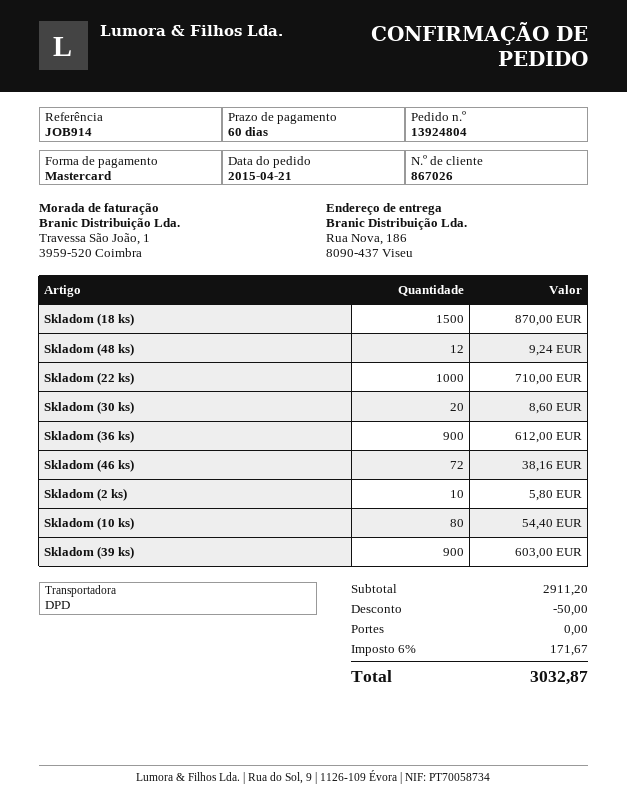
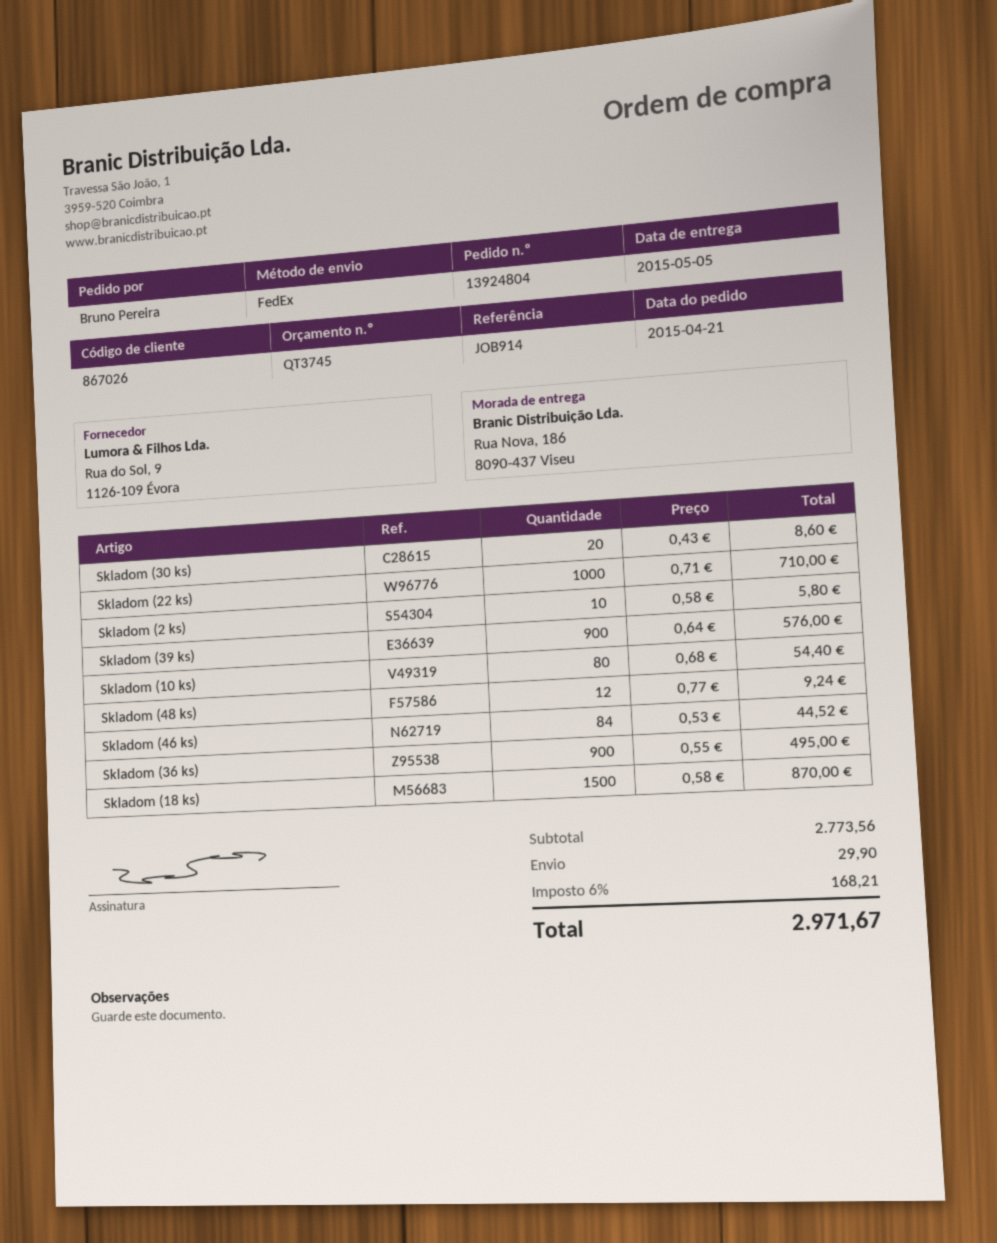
shipping method: DPD -> FedEx
Skladom (36 ks): 900 for 612.00 -> 900 for 495.00
Skladom (46 ks): 72 for 38.16 -> 84 for 44.52
Skladom (39 ks): 900 for 603.00 -> 900 for 576.00
subtotal: 2911.20 -> 2773.56
discount: 50.00 -> none
shipping: 0.00 -> 29.90
tax: 6% = 171.67 -> 6% = 168.21
total: 3032.87 -> 2971.67

